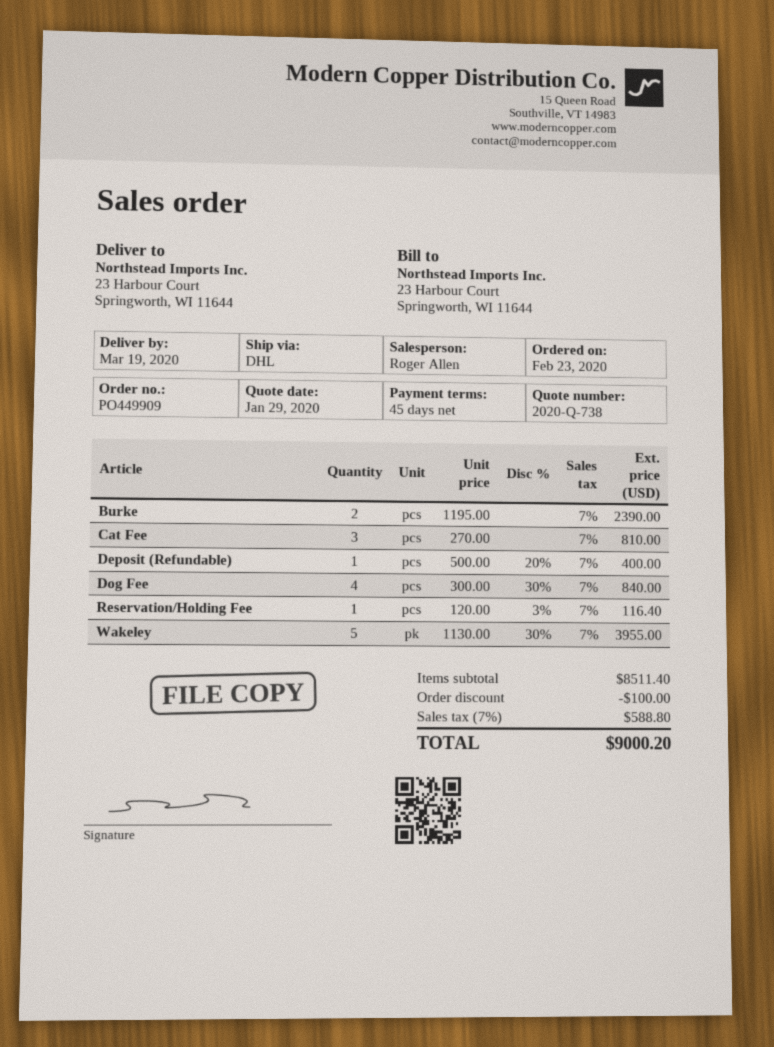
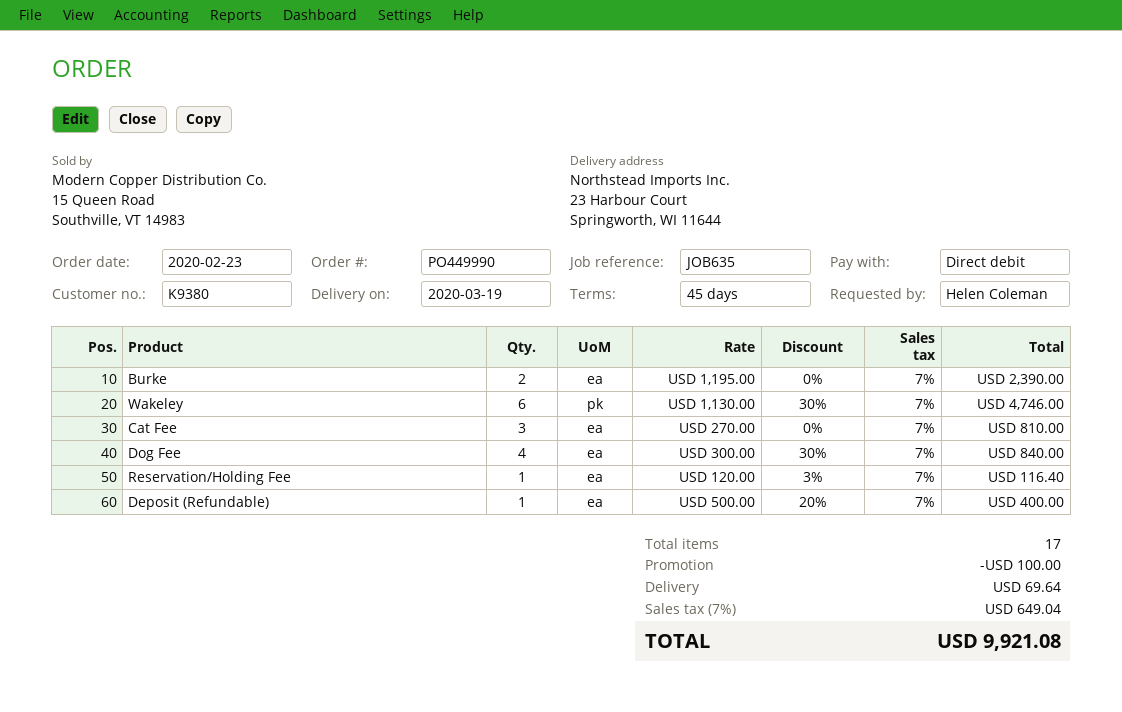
order number: PO449909 -> PO449990
Wakeley: 5 x 1130.00 - 30% = 3955.00 -> 6 x 1130.00 - 30% = 4746.00
shipping: none -> 69.64
tax: 7% = 588.80 -> 7% = 649.04
total: 9000.20 -> 9921.08

